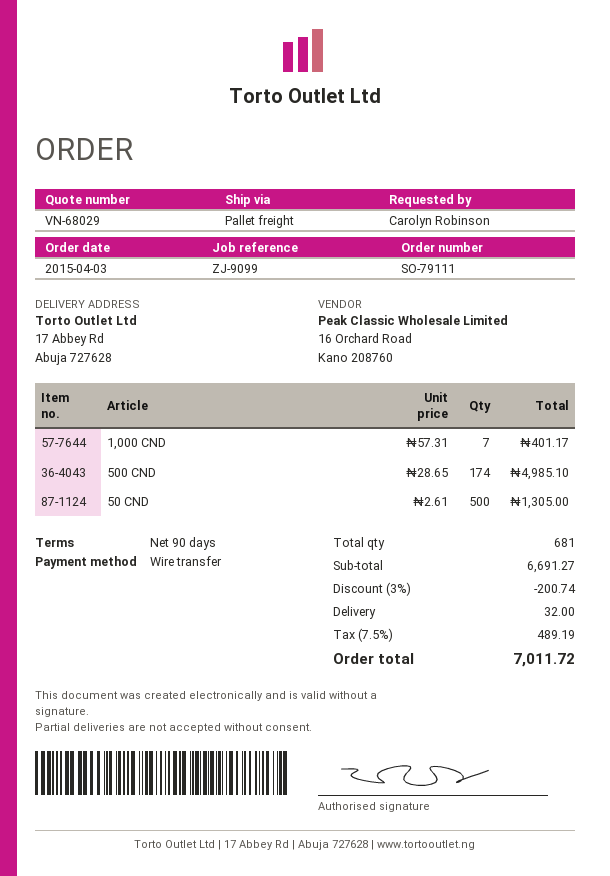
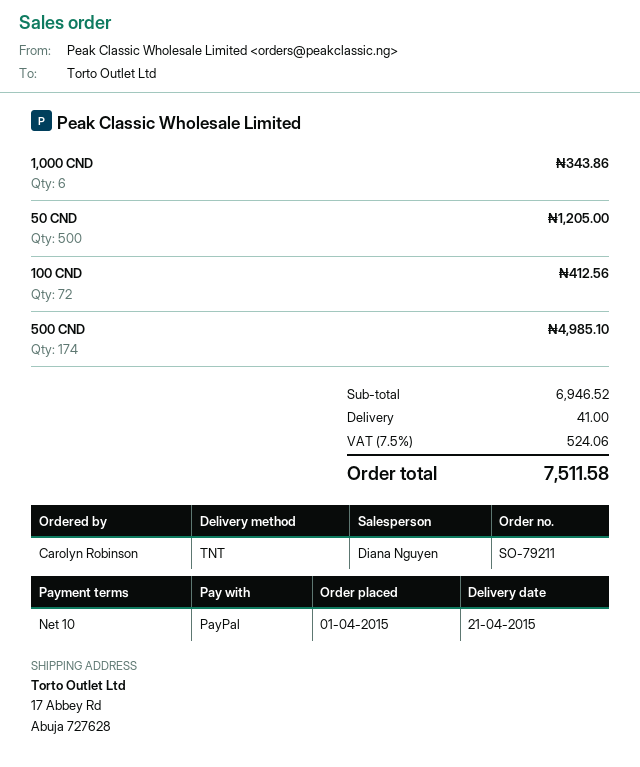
order number: SO-79111 -> SO-79211
order date: 2015-04-03 -> 2015-04-01
payment terms: 90 days -> 10 days
payment method: bank transfer -> PayPal
shipping method: pallet freight -> TNT
1,000 CND: 7 for 401.17 -> 6 for 343.86
50 CND: 500 for 1305.00 -> 500 for 1205.00
100 CND: none -> 72 for 412.56
subtotal: 6691.27 -> 6946.52
discount: 3% = 200.74 -> none
shipping: 32.00 -> 41.00
tax: 7.5% = 489.19 -> 7.5% = 524.06
total: 7011.72 -> 7511.58

